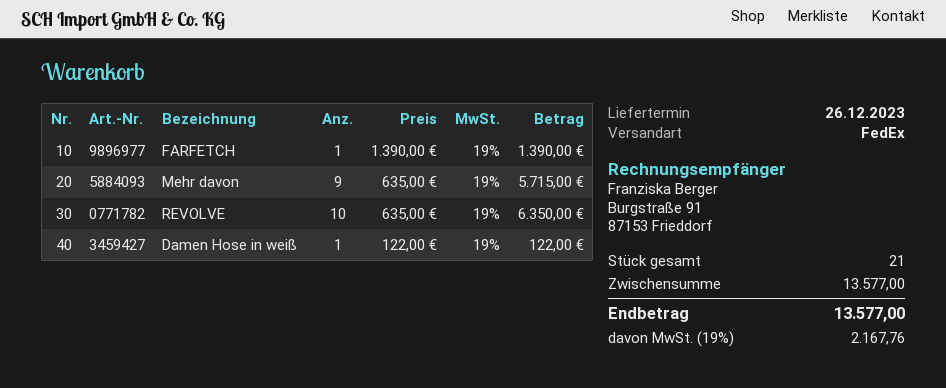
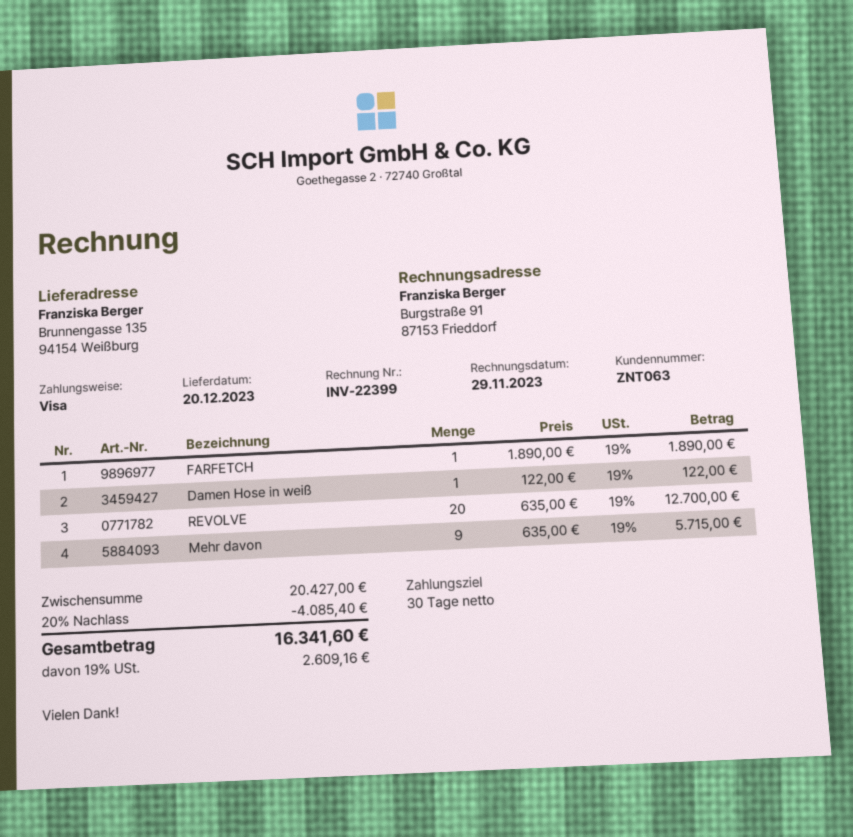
delivery date: 2023-12-26 -> 2023-12-20
FARFETCH: 1 x 1390.00 = 1390.00 -> 1 x 1890.00 = 1890.00
REVOLVE: 10 x 635.00 = 6350.00 -> 20 x 635.00 = 12700.00
subtotal: 13577.00 -> 20427.00
discount: none -> 20% = 4085.40
tax: 19% = 2167.76 -> 19% = 2609.16
total: 13577.00 -> 16341.60

